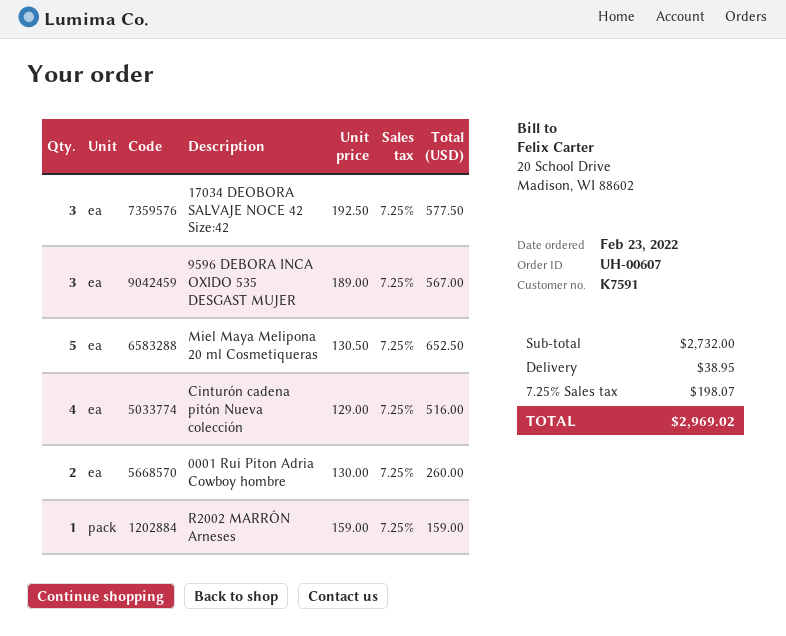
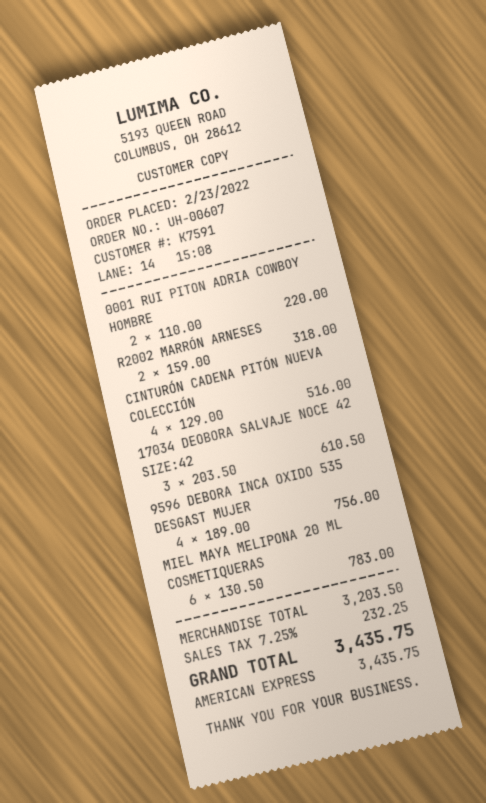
17034 DEOBORA SALVAJE NOCE 42 Size:42: 3 x 192.50 = 577.50 -> 3 x 203.50 = 610.50
9596 DEBORA INCA OXIDO 535 DESGAST MUJER: 3 x 189.00 = 567.00 -> 4 x 189.00 = 756.00
Miel Maya Melipona 20 ml Cosmetiqueras: 5 x 130.50 = 652.50 -> 6 x 130.50 = 783.00
0001 Rui Piton Adria Cowboy hombre: 2 x 130.00 = 260.00 -> 2 x 110.00 = 220.00
R2002 MARRÓN Arneses: 1 x 159.00 = 159.00 -> 2 x 159.00 = 318.00
subtotal: 2732.00 -> 3203.50
shipping: 38.95 -> none
tax: 7.25% = 198.07 -> 7.25% = 232.25
total: 2969.02 -> 3435.75

